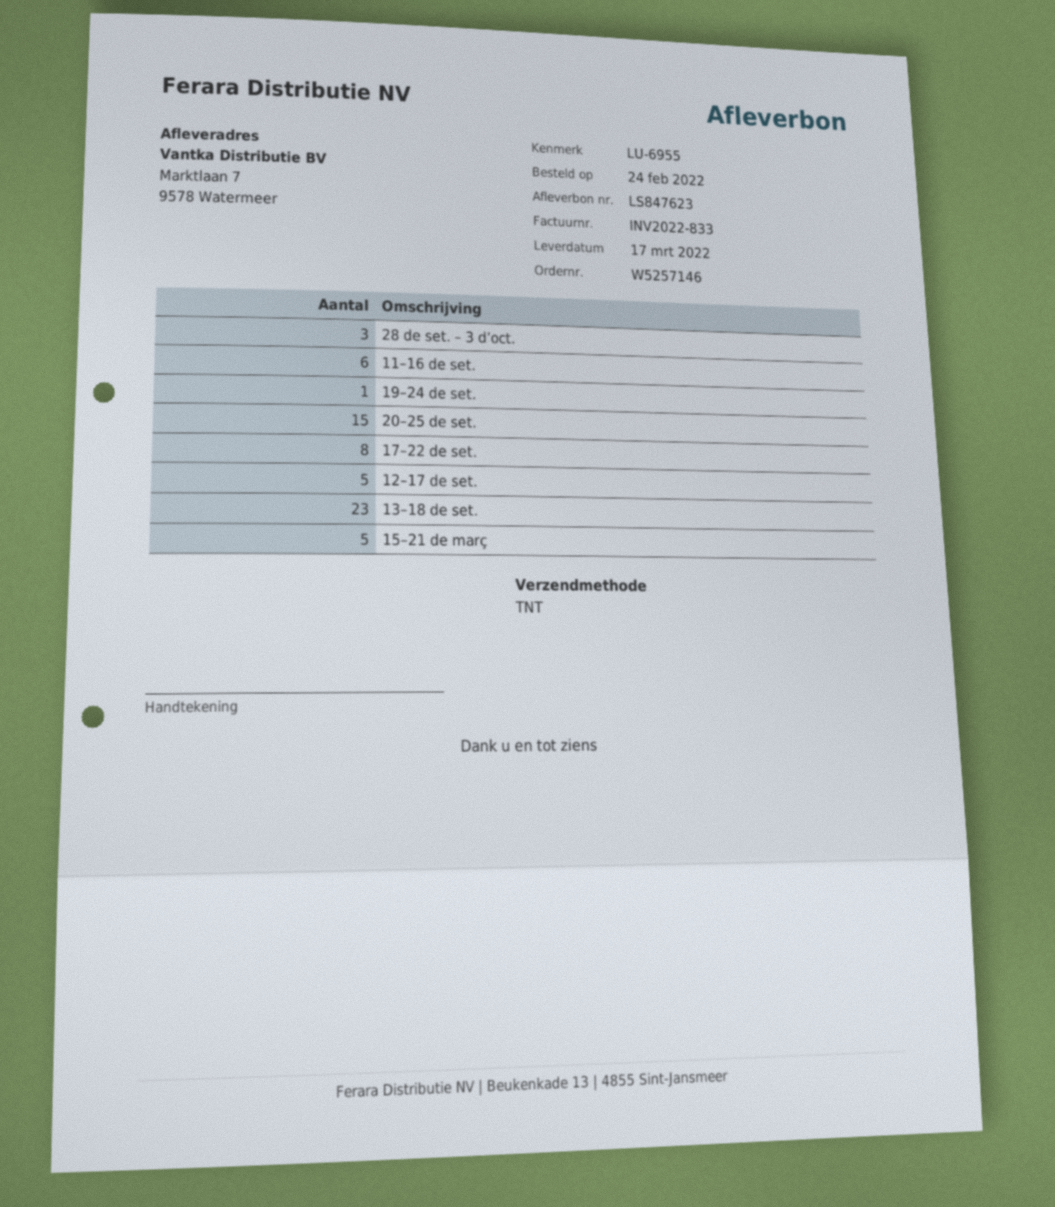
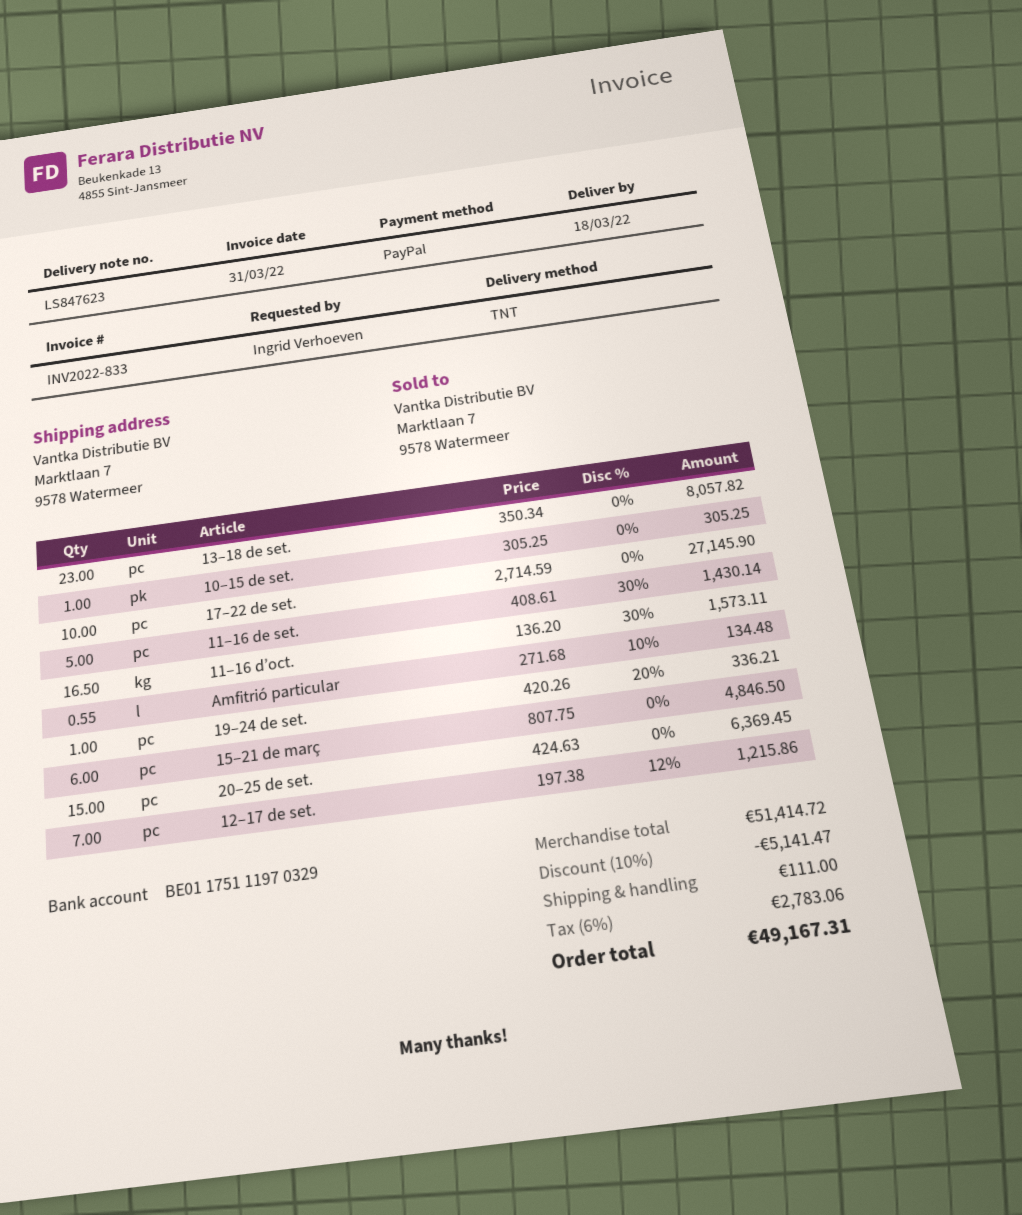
delivery date: 2022-03-17 -> 2022-03-18
28 de set. – 3 d’oct.: 3 -> none
11–16 de set.: 6 -> 5
17–22 de set.: 8 -> 10
12–17 de set.: 5 -> 7
15–21 de març: 5 -> 6
10–15 de set.: none -> 1
11–16 d’oct.: none -> 16.5
Amfitrió particular: none -> 0.55

